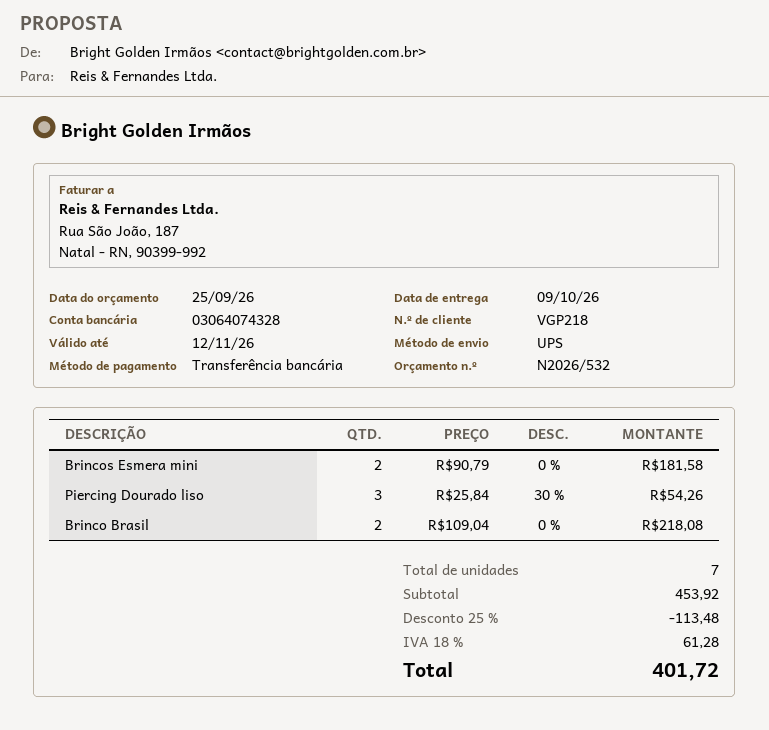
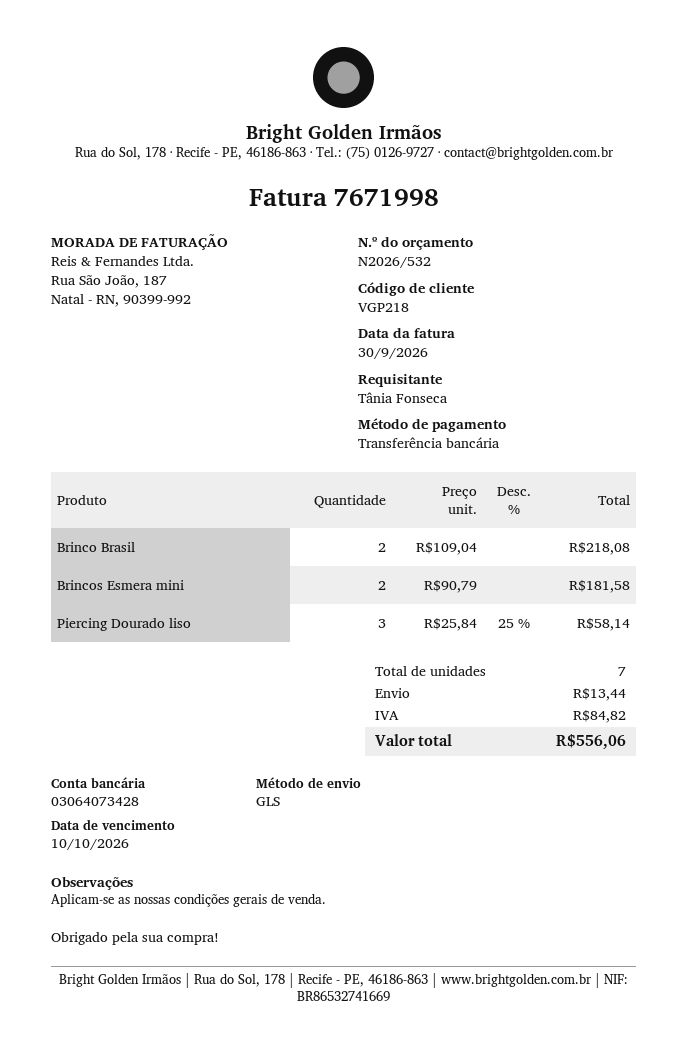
bank account: 03064074328 -> 03064073428
shipping method: UPS -> GLS
Piercing Dourado liso: 3 x 25.84 - 30% = 54.26 -> 3 x 25.84 - 25% = 58.14
discount: 25% = 113.48 -> none
shipping: none -> 13.44
tax: 61.28 -> 84.82
total: 401.72 -> 556.06

